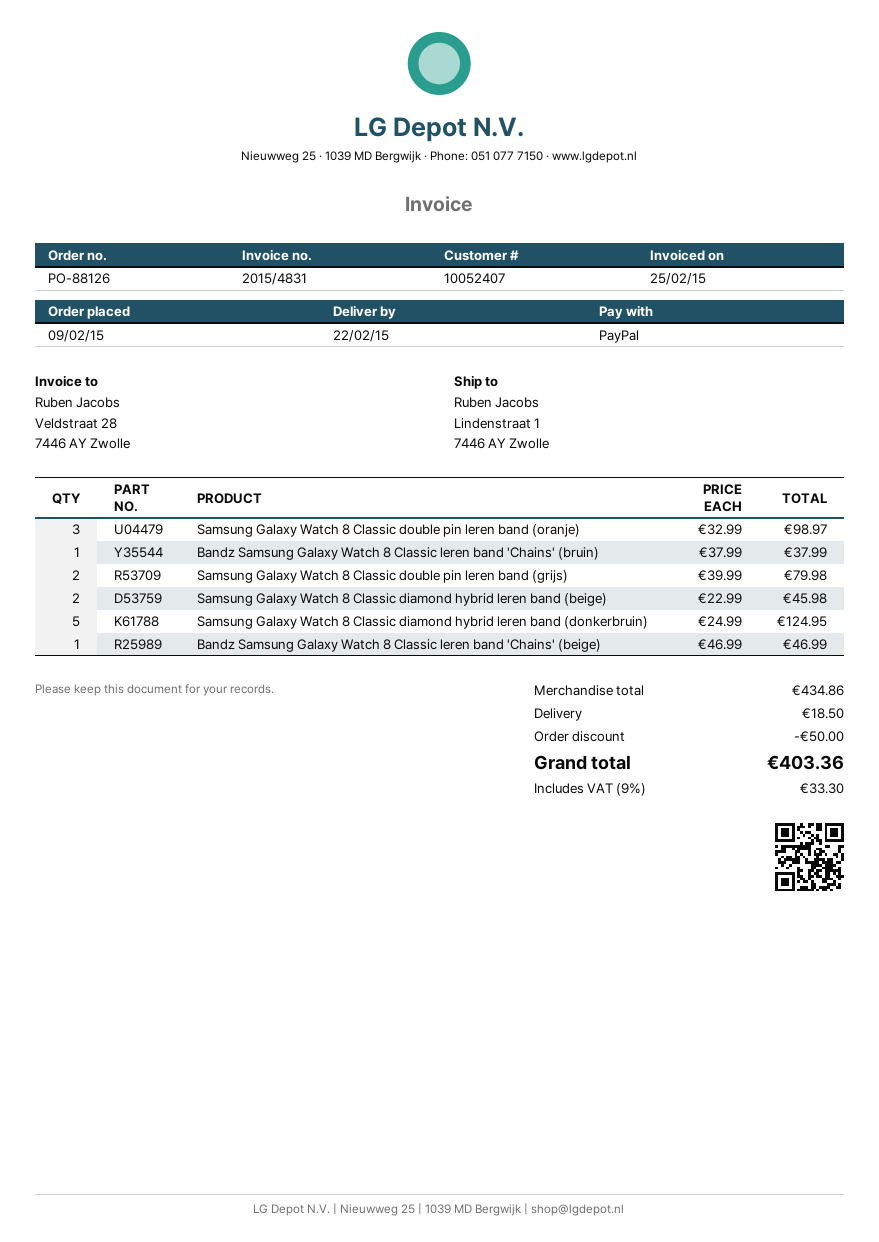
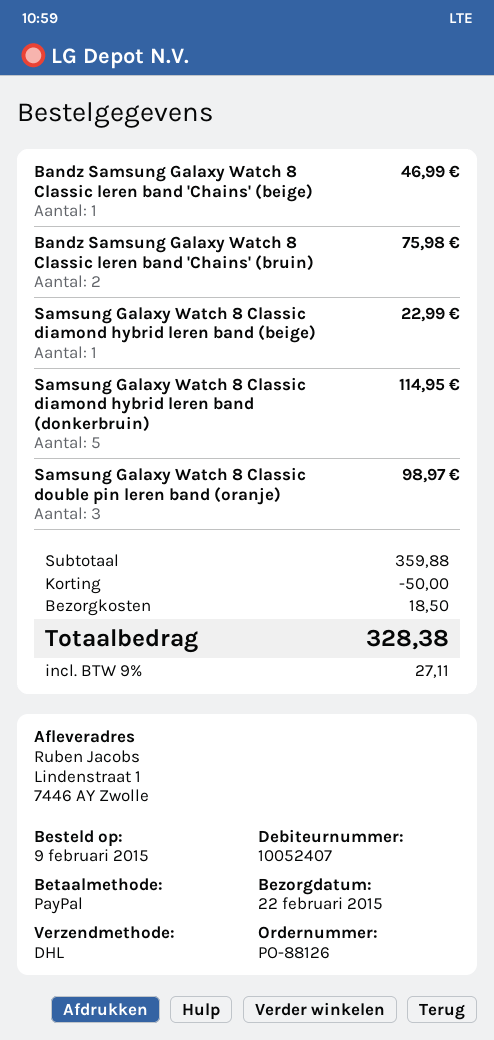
Bandz Samsung Galaxy Watch 8 Classic leren band 'Chains' (bruin): 1 for 37.99 -> 2 for 75.98
Samsung Galaxy Watch 8 Classic double pin leren band (grijs): 2 for 79.98 -> none
Samsung Galaxy Watch 8 Classic diamond hybrid leren band (beige): 2 for 45.98 -> 1 for 22.99
Samsung Galaxy Watch 8 Classic diamond hybrid leren band (donkerbruin): 5 for 124.95 -> 5 for 114.95
subtotal: 434.86 -> 359.88
tax: 9% = 33.30 -> 9% = 27.11
total: 403.36 -> 328.38

